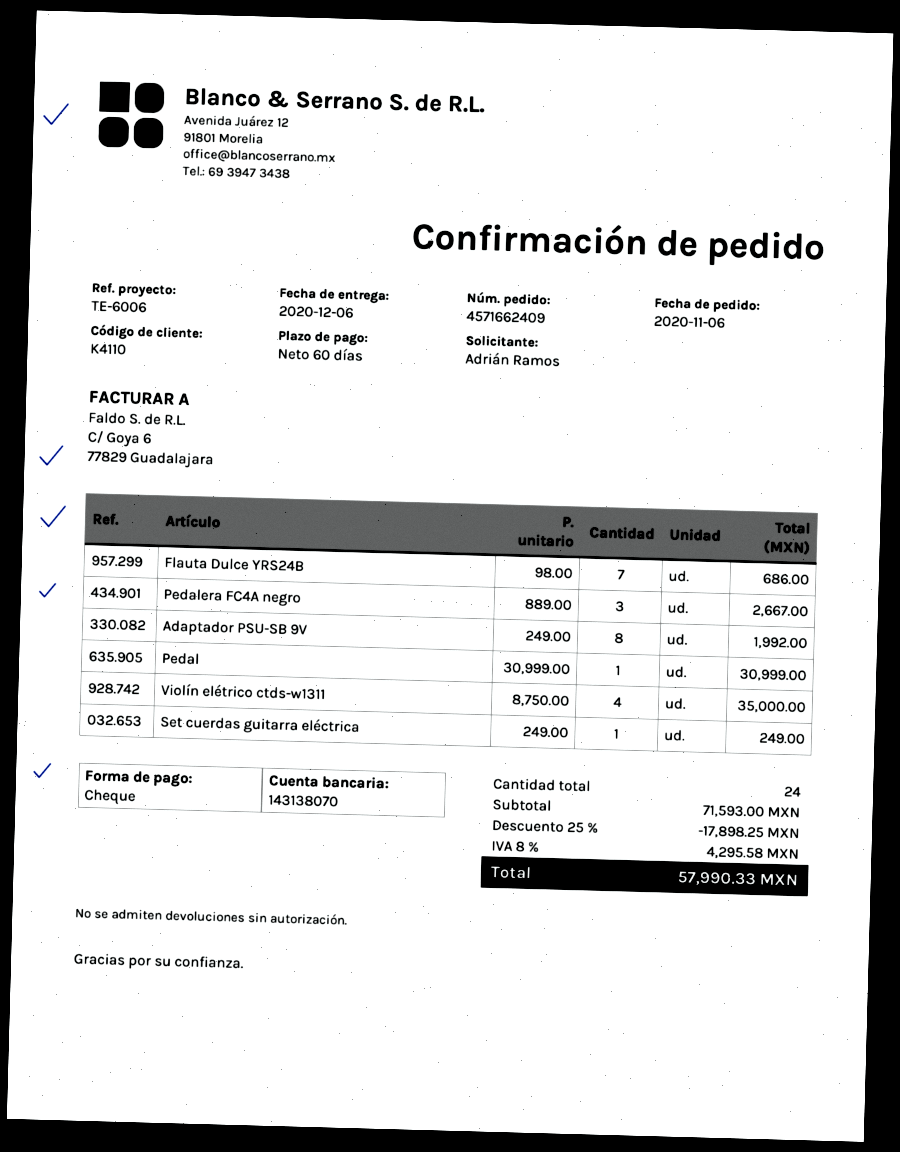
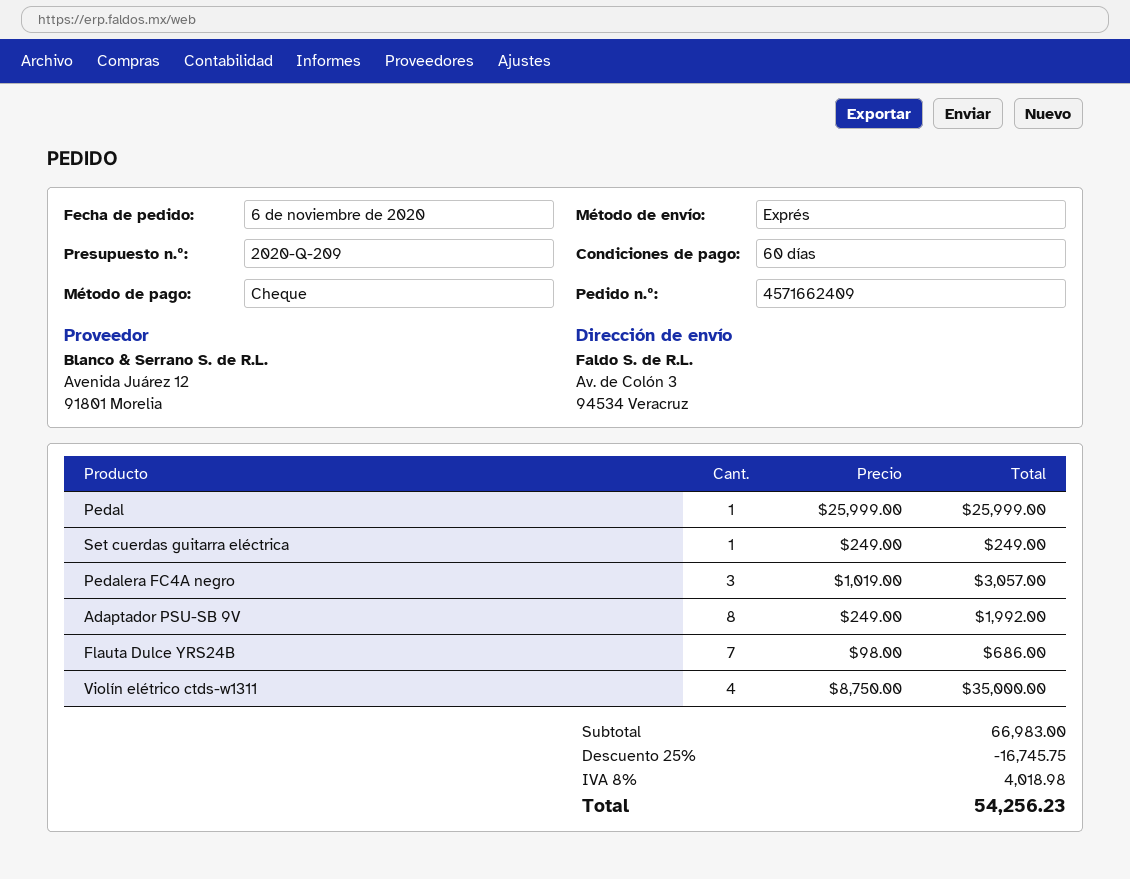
Pedalera FC4A negro: 3 x 889.00 = 2667.00 -> 3 x 1019.00 = 3057.00
Pedal: 1 x 30999.00 = 30999.00 -> 1 x 25999.00 = 25999.00
subtotal: 71593.00 -> 66983.00
discount: 25% = 17898.25 -> 25% = 16745.75
tax: 8% = 4295.58 -> 8% = 4018.98
total: 57990.33 -> 54256.23

